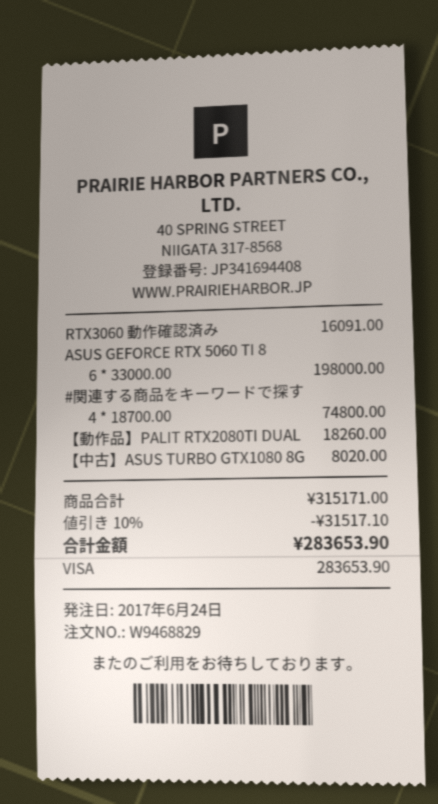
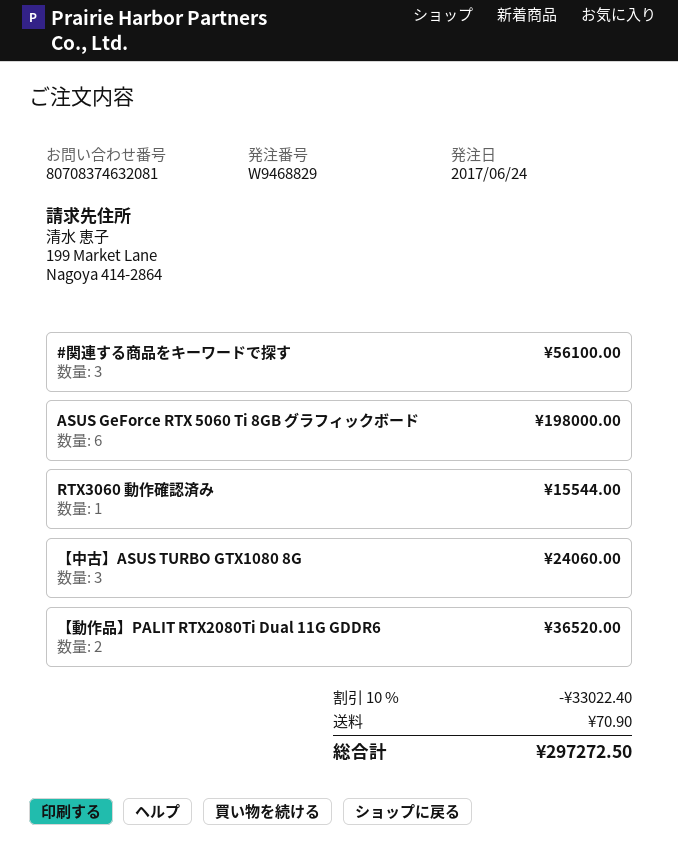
RTX3060 動作確認済み: 1 for 16091.00 -> 1 for 15544.00
#関連する商品をキーワードで探す: 4 for 74800.00 -> 3 for 56100.00
【動作品】PALIT RTX2080TI DUAL: 1 for 18260.00 -> 2 for 36520.00
【中古】ASUS TURBO GTX1080 8G: 1 for 8020.00 -> 3 for 24060.00
discount: 10% = 31517.10 -> 10% = 33022.40
shipping: none -> 70.90
total: 283653.90 -> 297272.50

